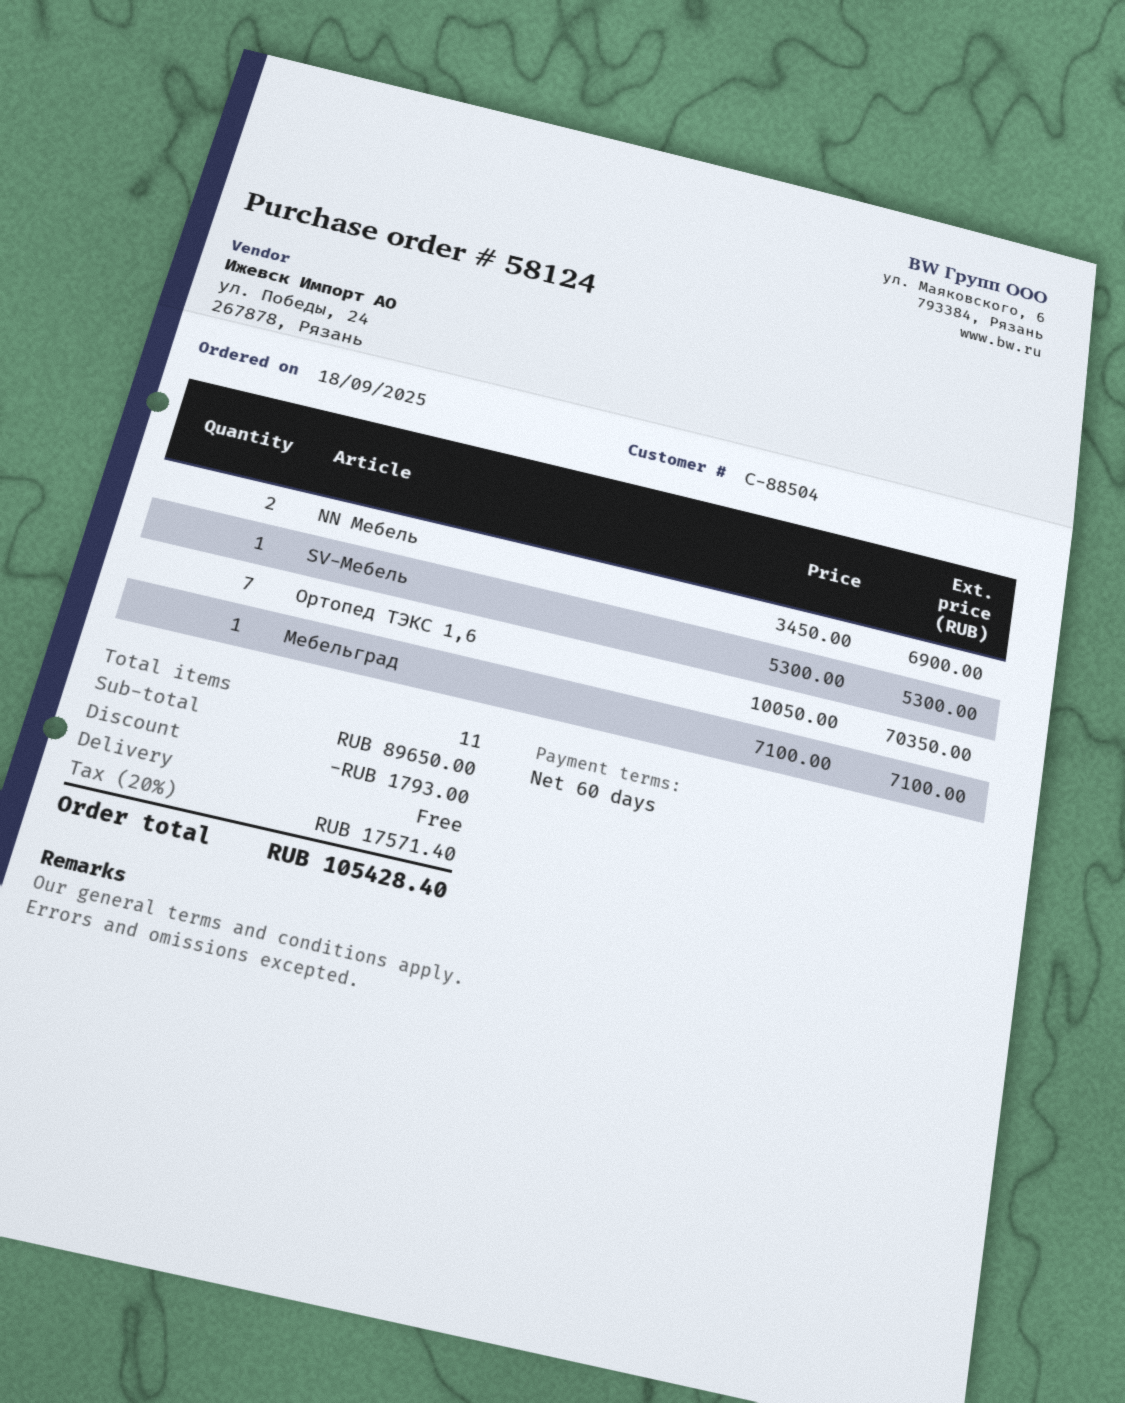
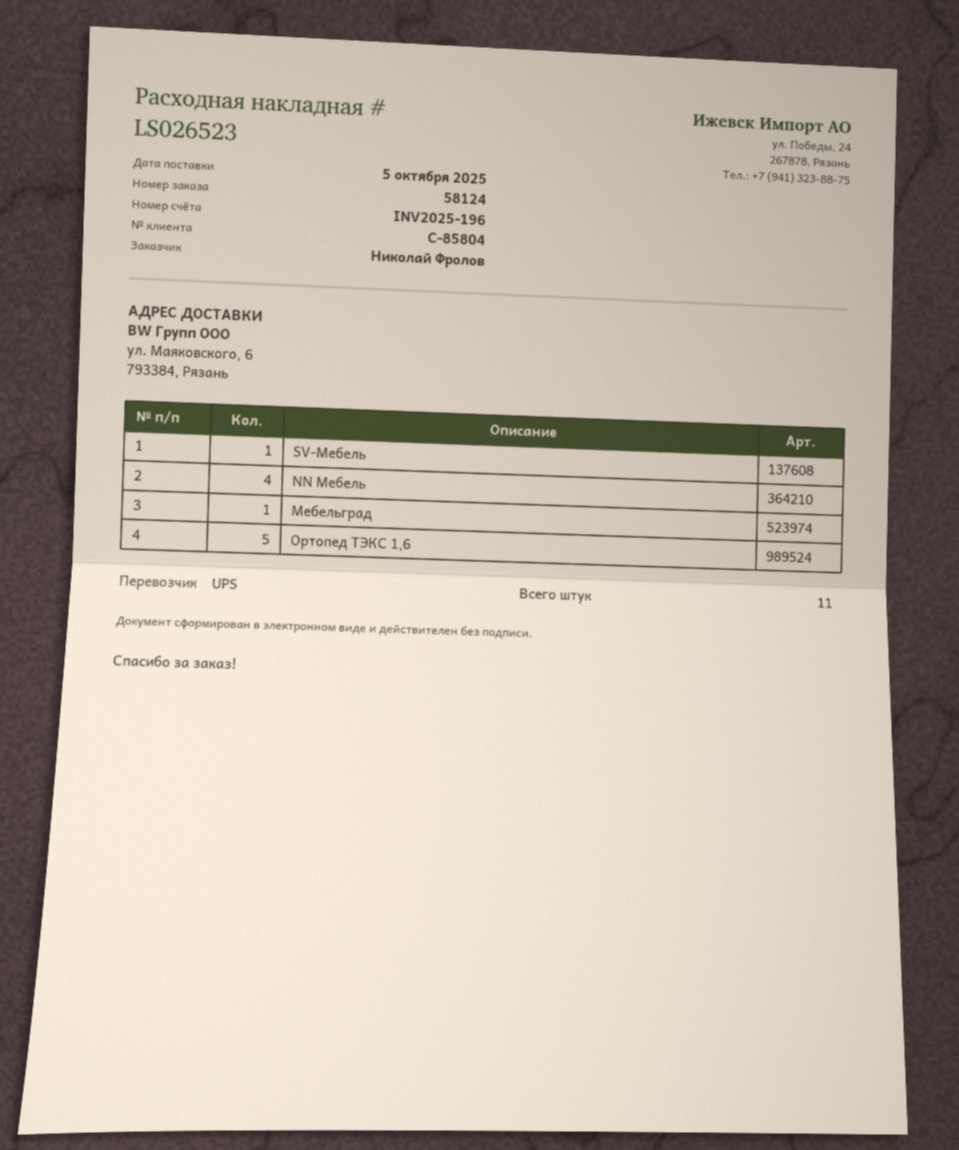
customer number: C-88504 -> C-85804
NN Мебель: 2 -> 4
Ортопед ТЭКС 1,6: 7 -> 5

